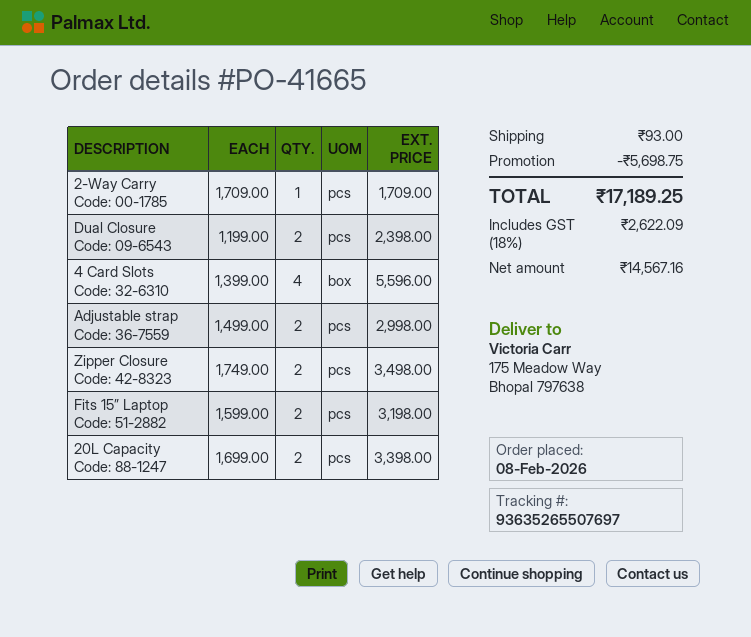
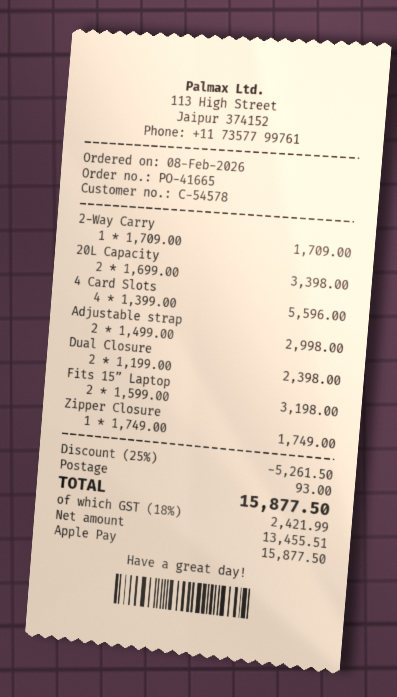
Zipper Closure: 2 x 1749.00 = 3498.00 -> 1 x 1749.00 = 1749.00
discount: 5698.75 -> 5261.50
net: 14567.16 -> 13455.51
tax: 18% = 2622.09 -> 18% = 2421.99
total: 17189.25 -> 15877.50

